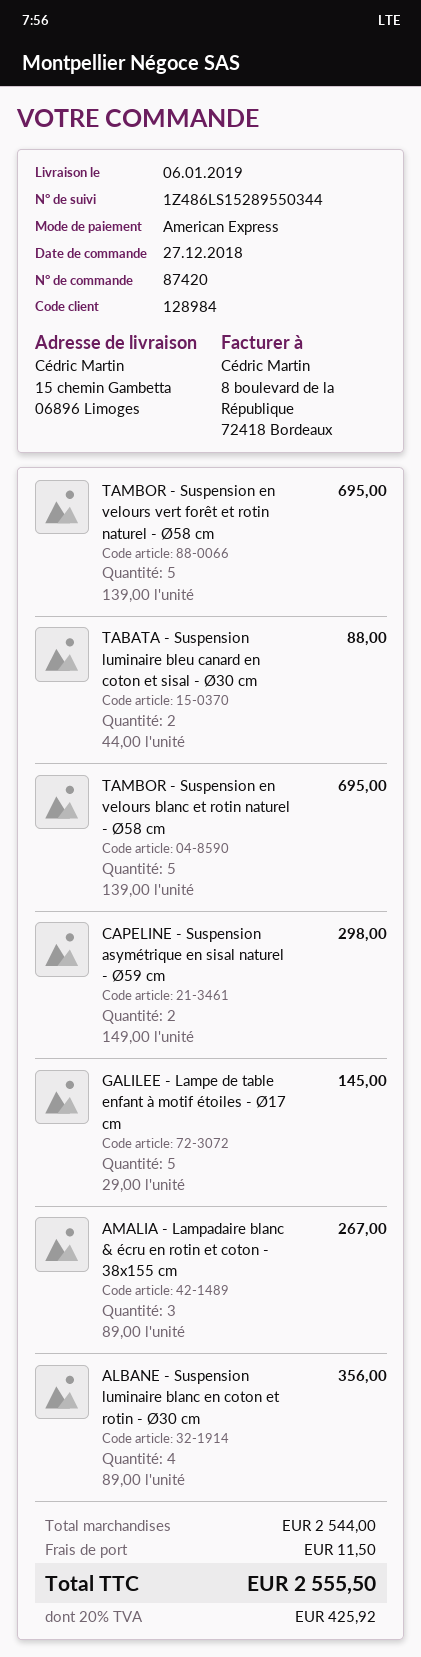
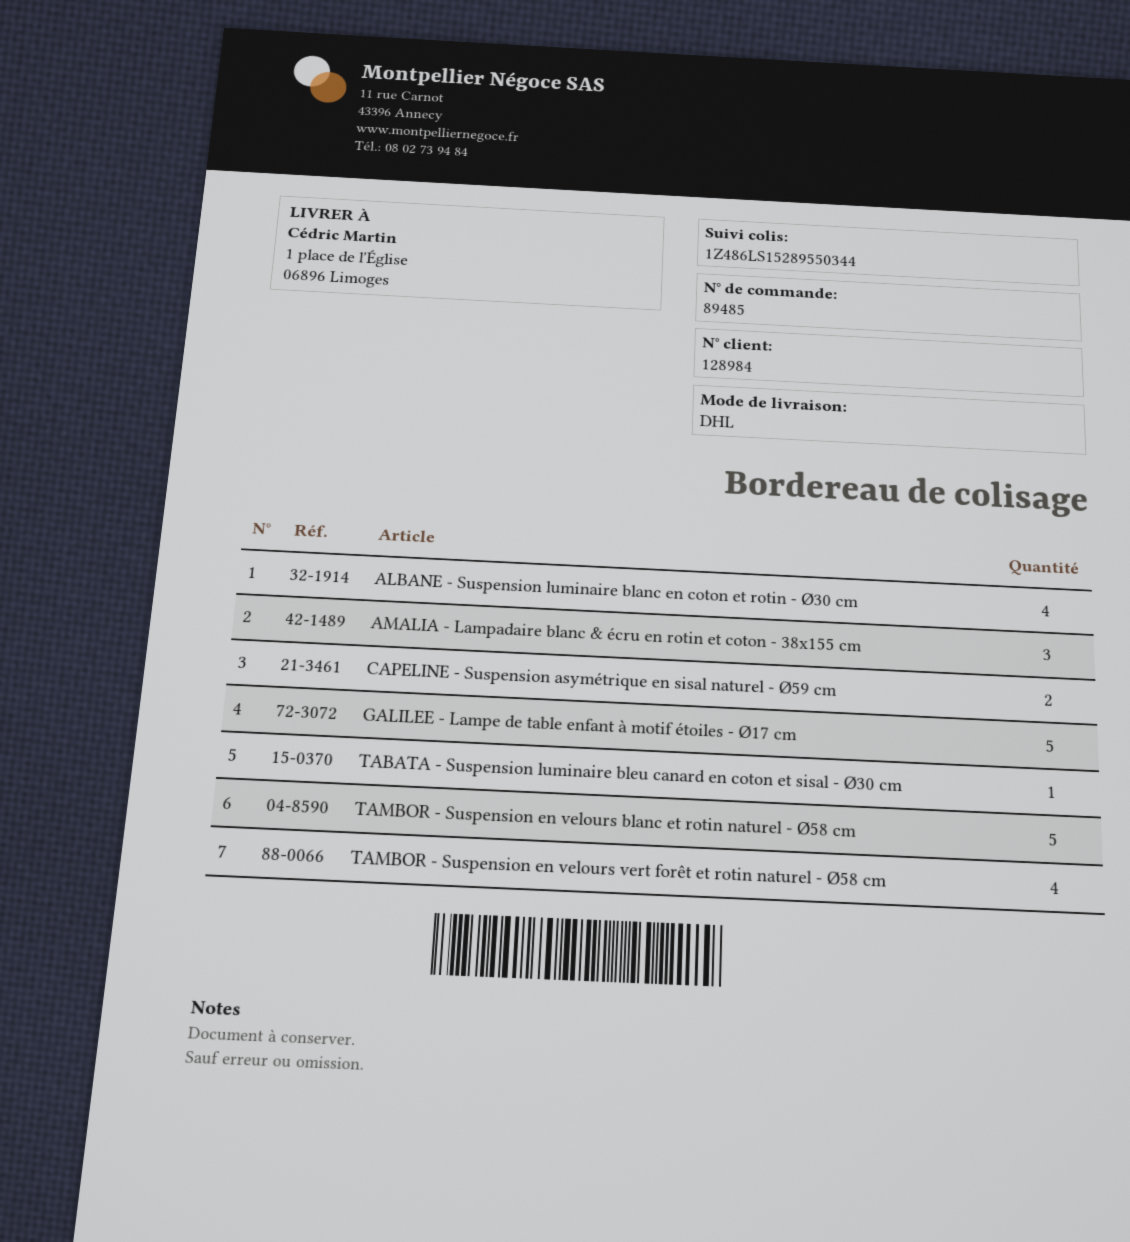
order number: 87420 -> 89485
ship to: 15 chemin Gambetta, 06896 Limoges -> 1 place de l'Église, 06896 Limoges
TAMBOR - Suspension en velours vert forêt et rotin naturel - Ø58 cm: 5 -> 4
TABATA - Suspension luminaire bleu canard en coton et sisal - Ø30 cm: 2 -> 1

